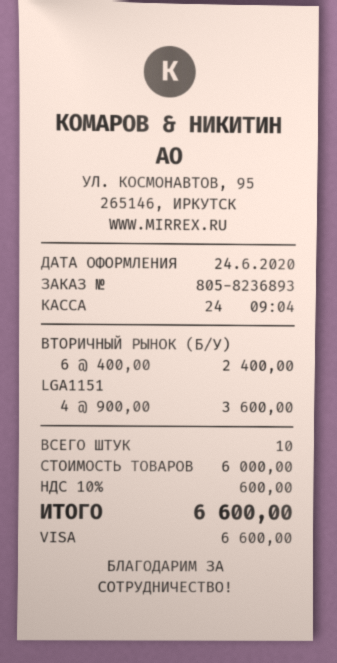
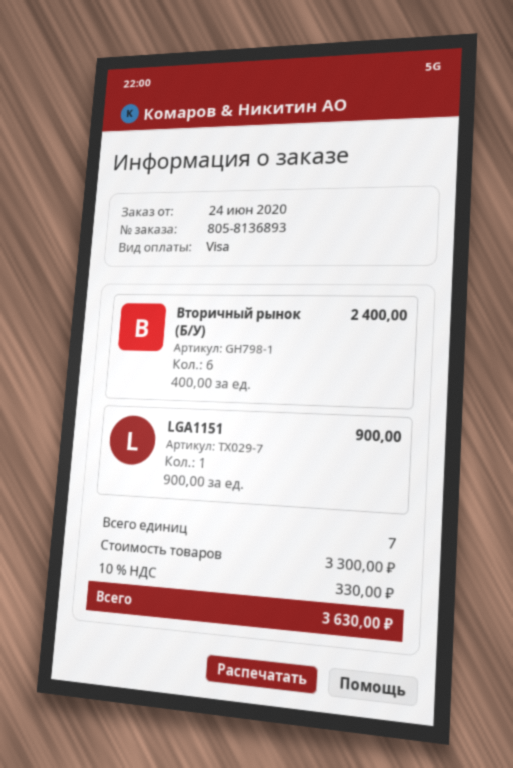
order number: 805-8236893 -> 805-8136893
LGA1151: 4 x 900.00 = 3600.00 -> 1 x 900.00 = 900.00
total quantity: 10 -> 7
subtotal: 6000.00 -> 3300.00
tax: 10% = 600.00 -> 10% = 330.00
total: 6600.00 -> 3630.00

